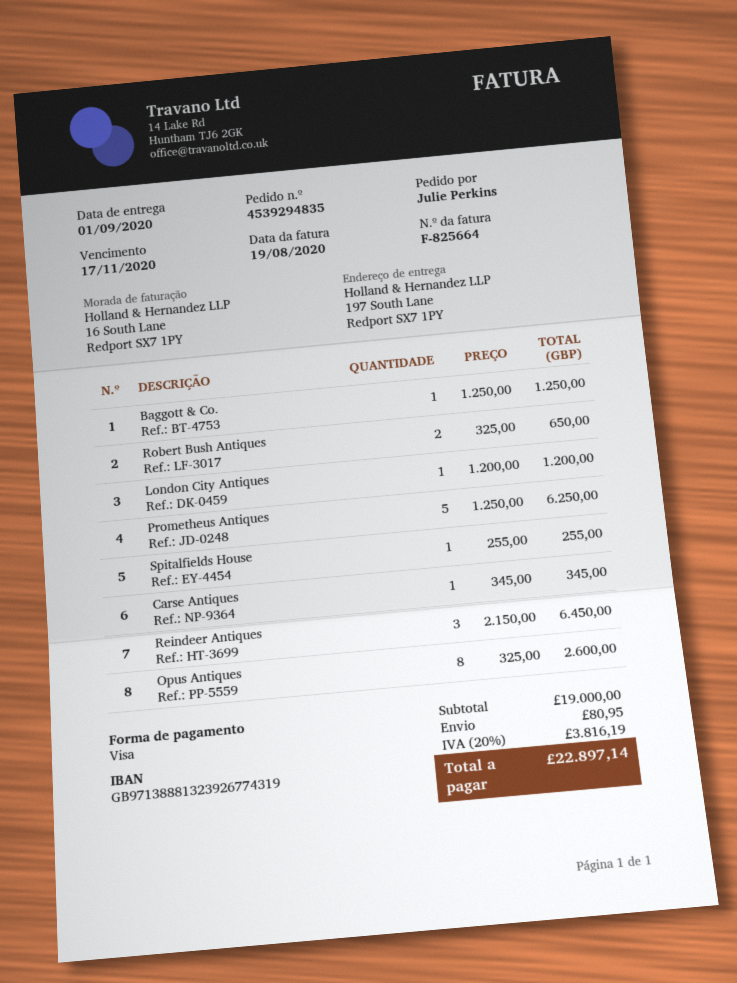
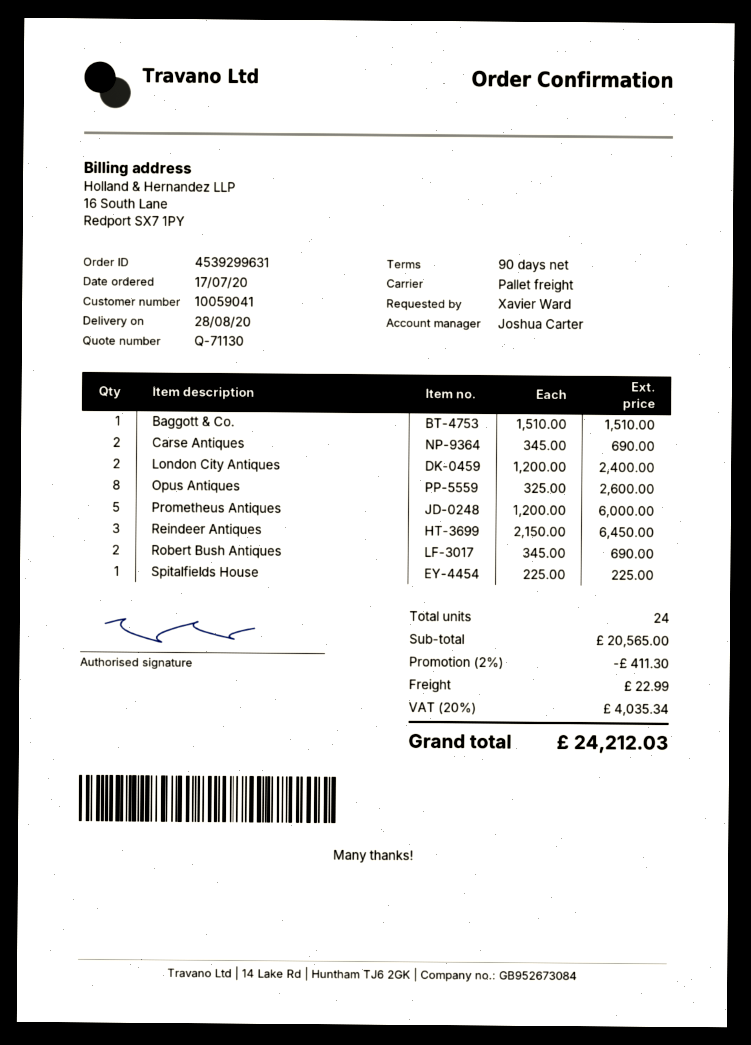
order number: 4539294835 -> 4539299631
delivery date: 2020-09-01 -> 2020-08-28
ordered by: Julie Perkins -> Xavier Ward
Baggott & Co.: 1 x 1250.00 = 1250.00 -> 1 x 1510.00 = 1510.00
Robert Bush Antiques: 2 x 325.00 = 650.00 -> 2 x 345.00 = 690.00
London City Antiques: 1 x 1200.00 = 1200.00 -> 2 x 1200.00 = 2400.00
Prometheus Antiques: 5 x 1250.00 = 6250.00 -> 5 x 1200.00 = 6000.00
Spitalfields House: 1 x 255.00 = 255.00 -> 1 x 225.00 = 225.00
Carse Antiques: 1 x 345.00 = 345.00 -> 2 x 345.00 = 690.00
subtotal: 19000.00 -> 20565.00
discount: none -> 2% = 411.30
shipping: 80.95 -> 22.99
tax: 20% = 3816.19 -> 20% = 4035.34
total: 22897.14 -> 24212.03

